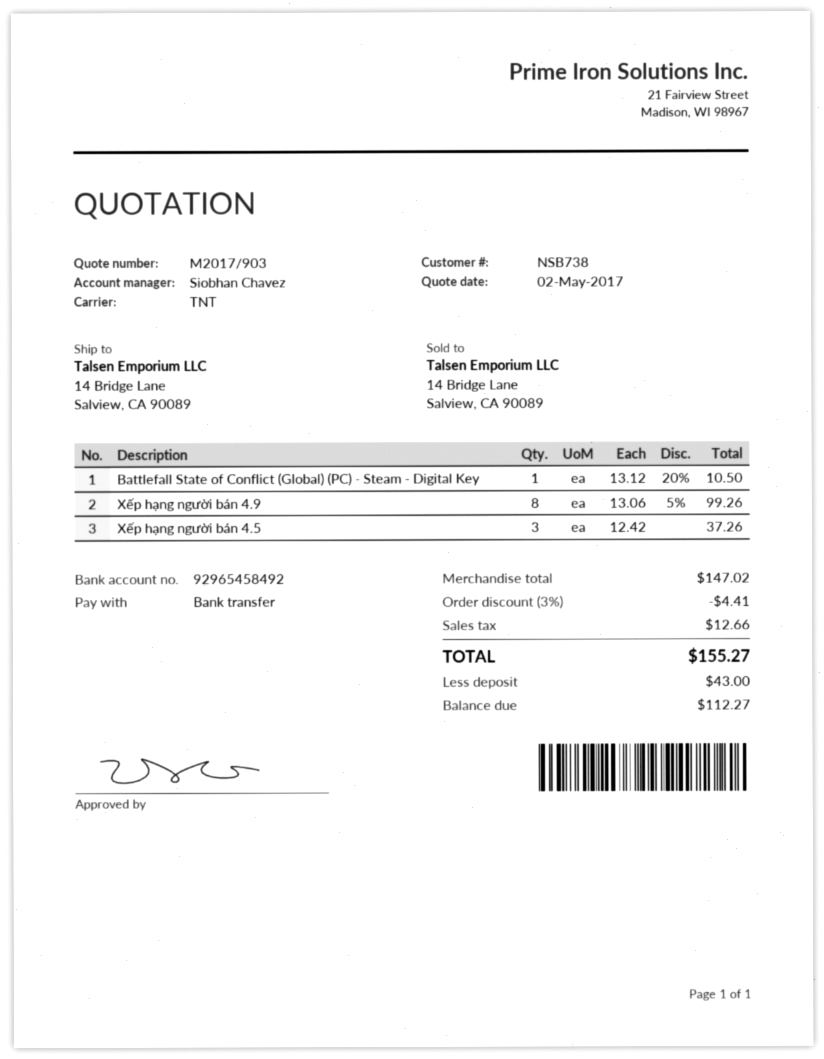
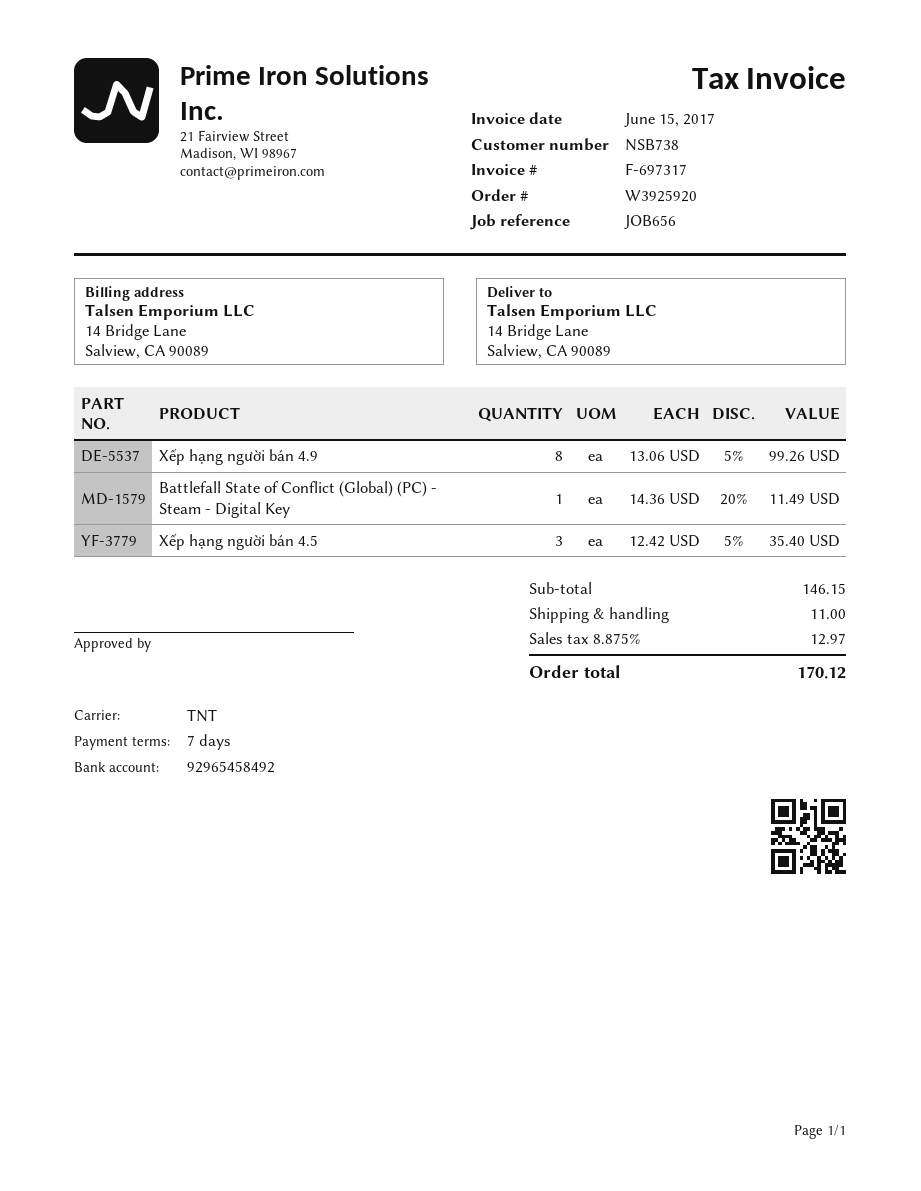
Battlefall State of Conflict (Global) (PC) - Steam - Digital Key: 1 x 13.12 - 20% = 10.50 -> 1 x 14.36 - 20% = 11.49
Xếp hạng người bán 4.5: 3 x 12.42 = 37.26 -> 3 x 12.42 - 5% = 35.40
subtotal: 147.02 -> 146.15
discount: 3% = 4.41 -> none
shipping: none -> 11.00
tax: 12.66 -> 12.97
total: 155.27 -> 170.12

